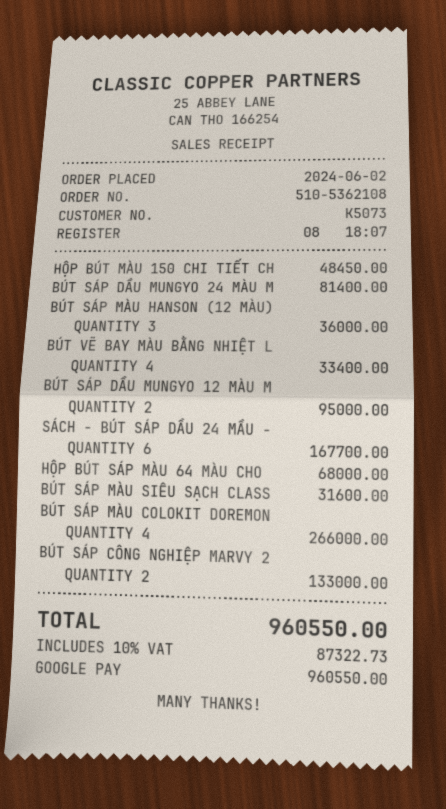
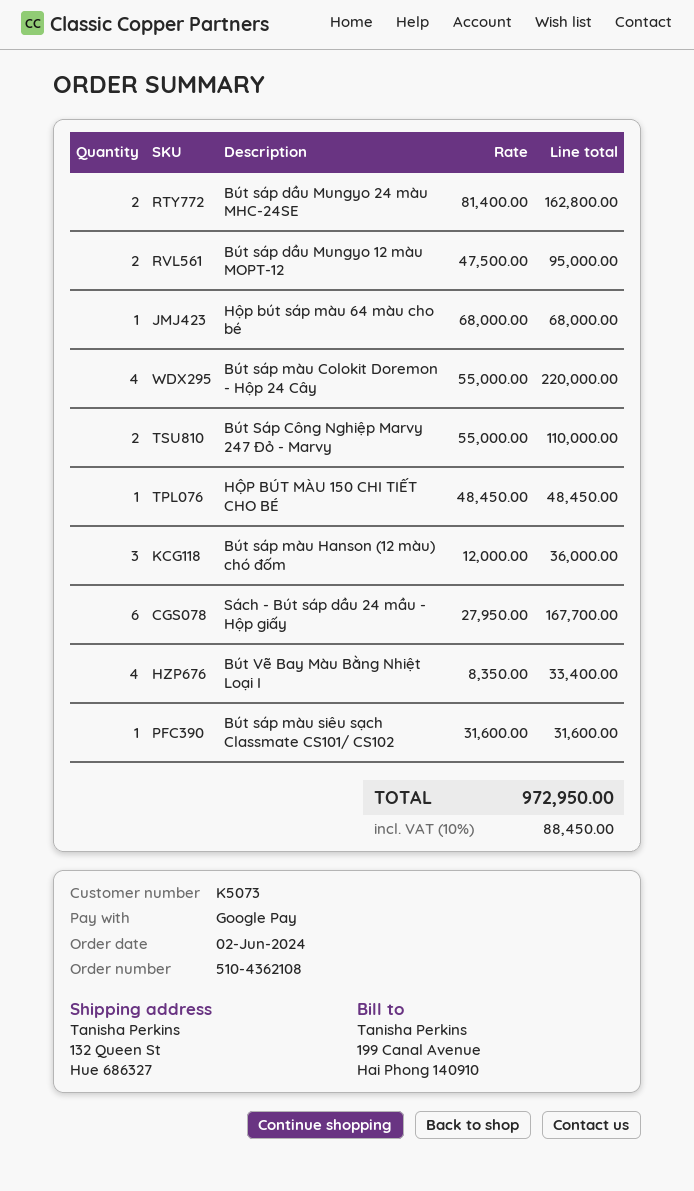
order number: 510-5362108 -> 510-4362108
BÚT SÁP DẦU MUNGYO 24 MÀU M: 1 for 81400.00 -> 2 for 162800.00
BÚT SÁP MÀU COLOKIT DOREMON: 4 for 266000.00 -> 4 for 220000.00
BÚT SÁP CÔNG NGHIỆP MARVY 2: 2 for 133000.00 -> 2 for 110000.00
tax: 10% = 87322.73 -> 10% = 88450.00
total: 960550.00 -> 972950.00

